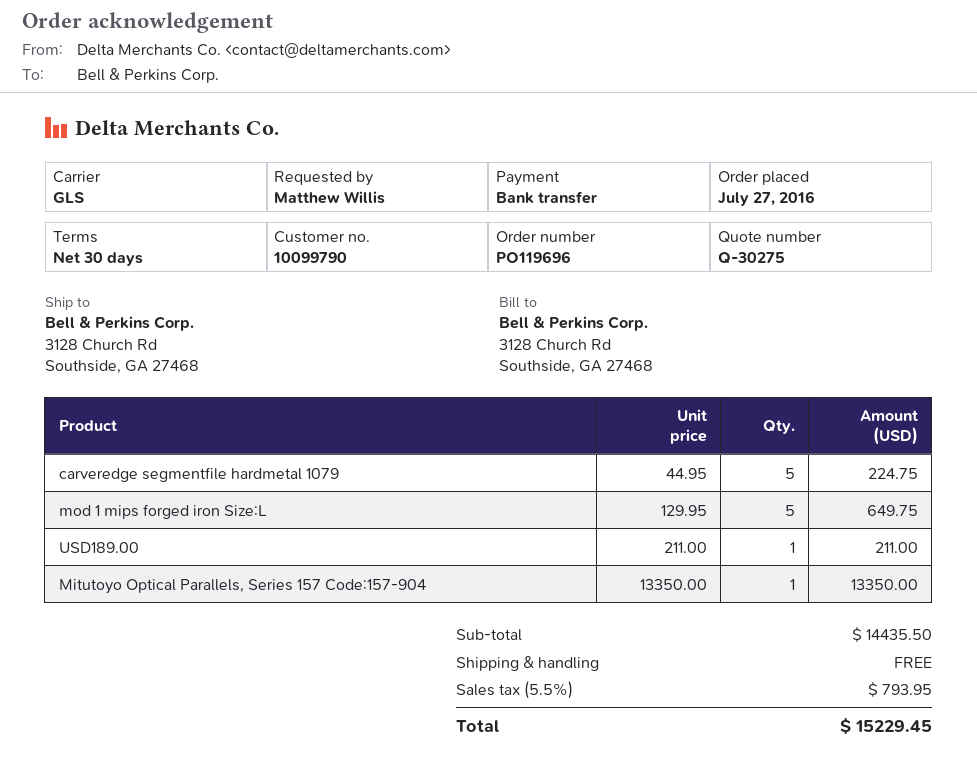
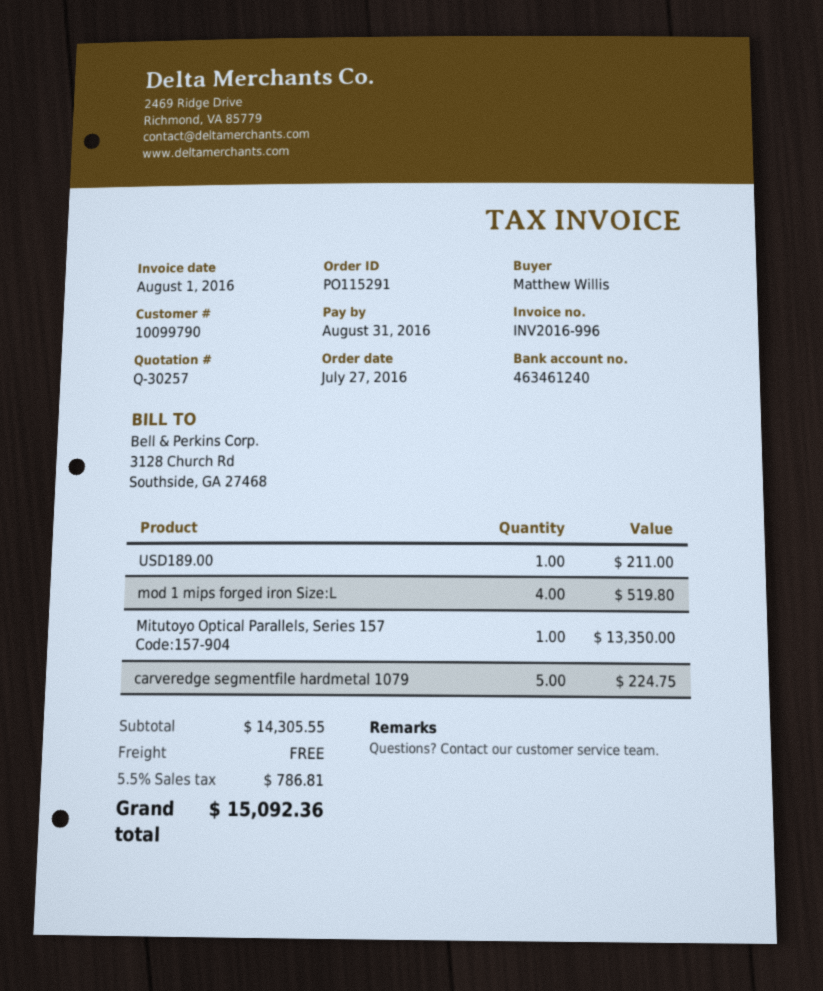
quote number: Q-30275 -> Q-30257
order number: PO119696 -> PO115291
mod 1 mips forged iron Size:L: 5 for 649.75 -> 4 for 519.80
subtotal: 14435.50 -> 14305.55
tax: 5.5% = 793.95 -> 5.5% = 786.81
total: 15229.45 -> 15092.36

